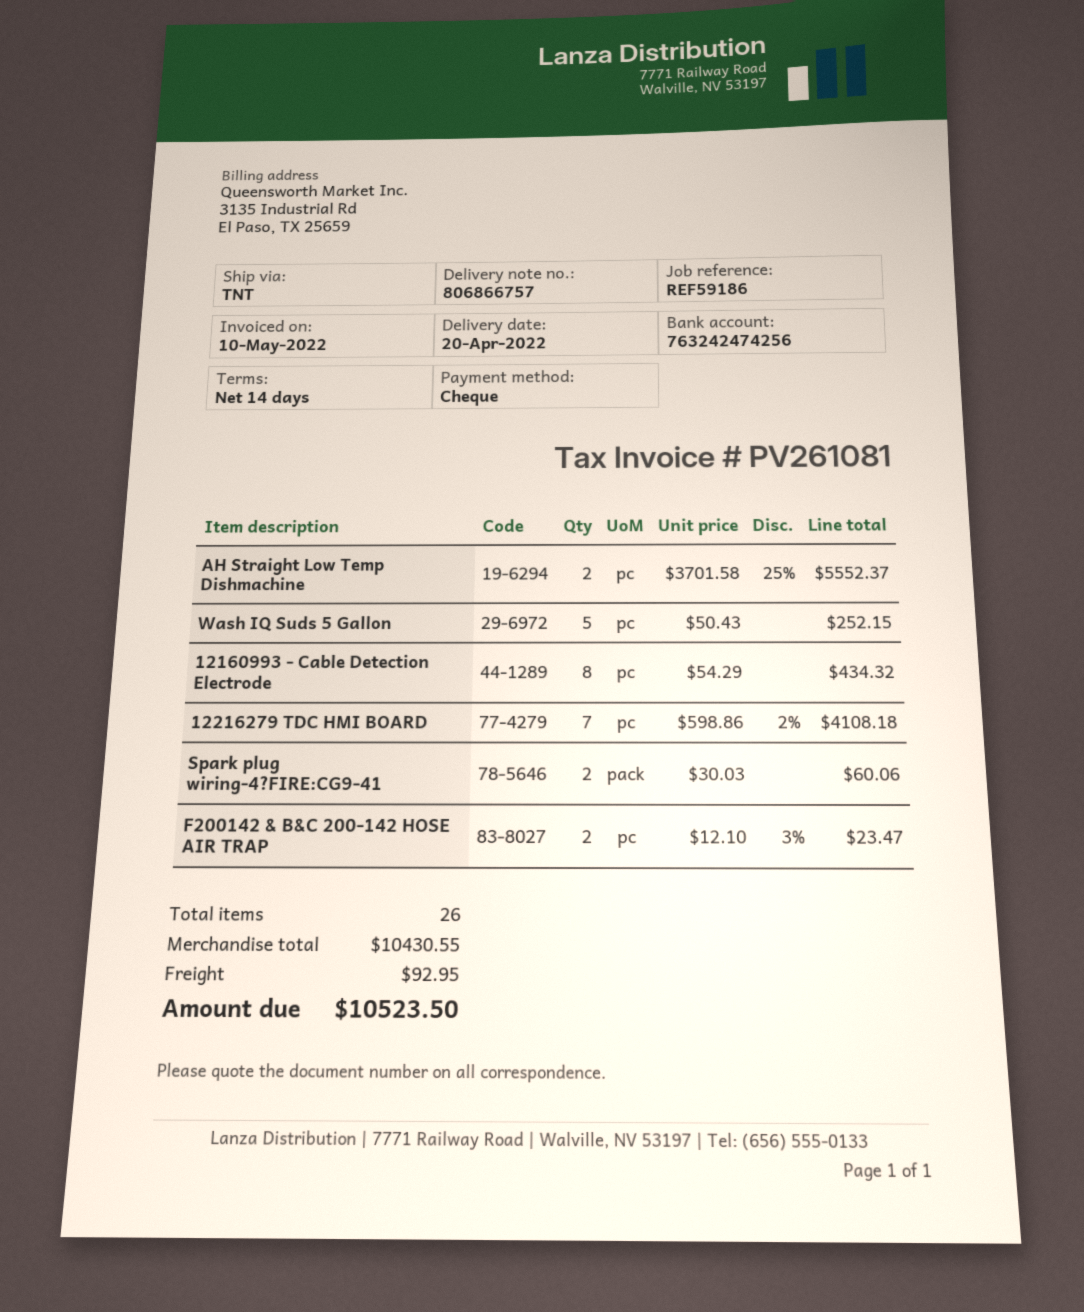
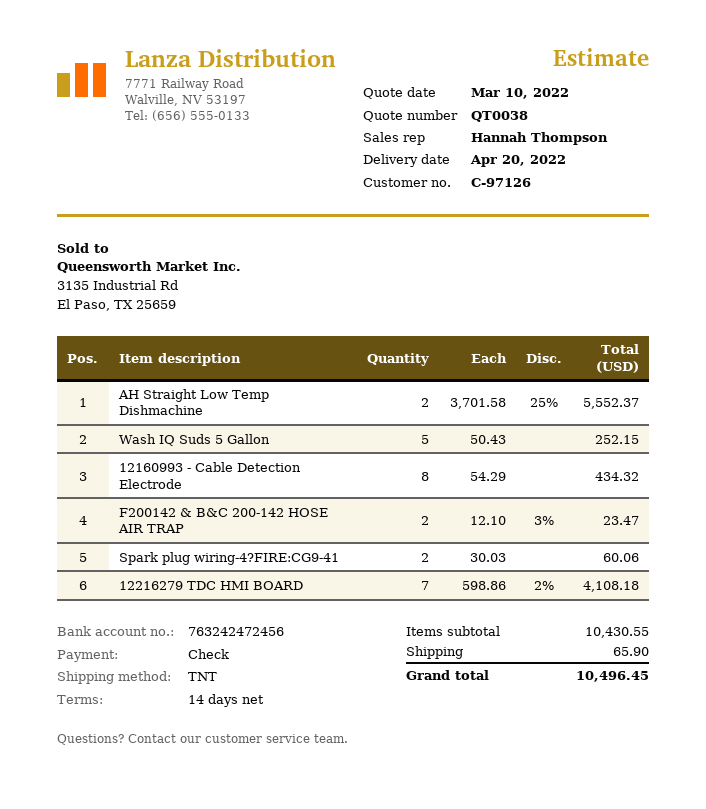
bank account: 763242474256 -> 763242472456
shipping: 92.95 -> 65.90
total: 10523.50 -> 10496.45

